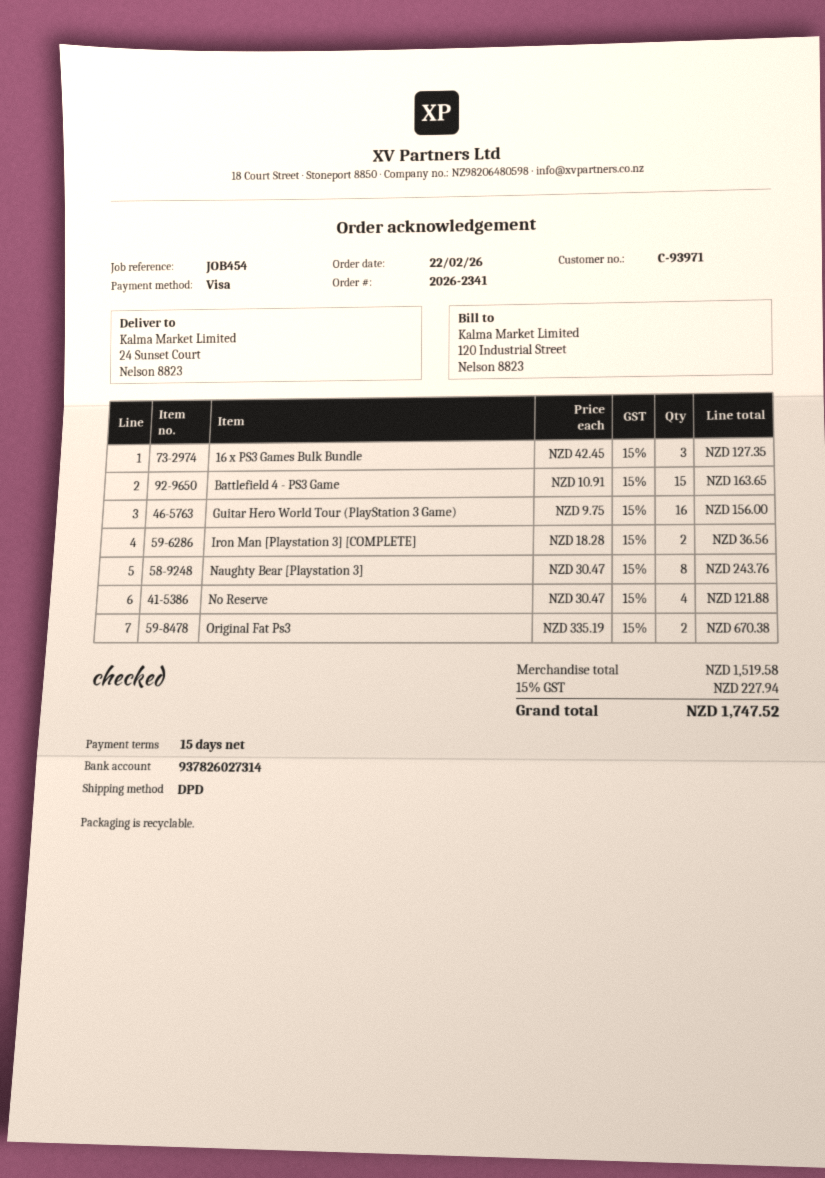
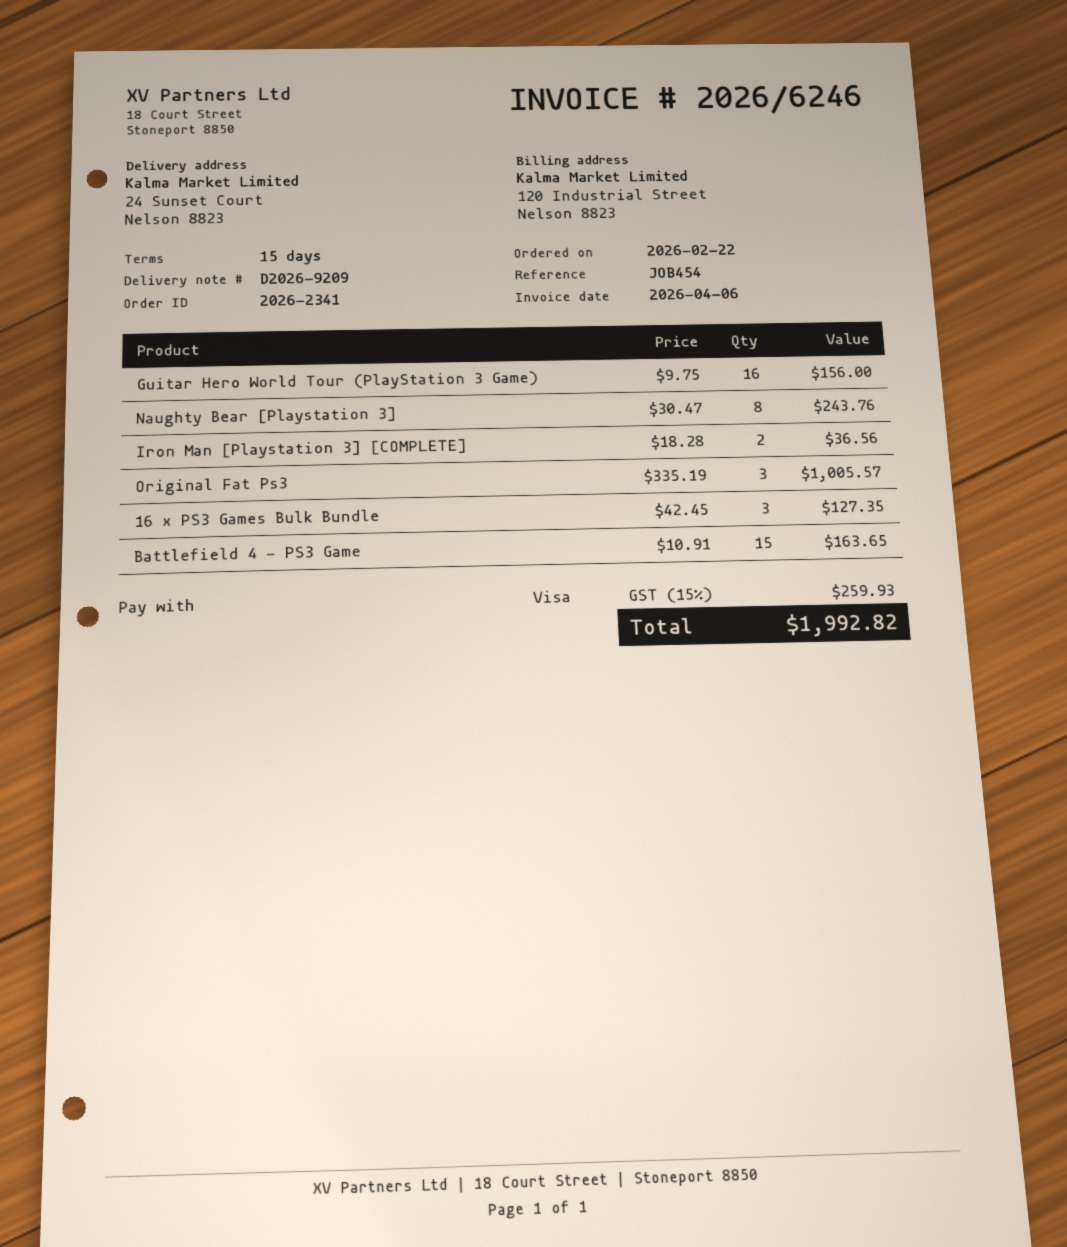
No Reserve: 4 x 30.47 = 121.88 -> none
Original Fat Ps3: 2 x 335.19 = 670.38 -> 3 x 335.19 = 1005.57
tax: 15% = 227.94 -> 15% = 259.93
total: 1747.52 -> 1992.82

